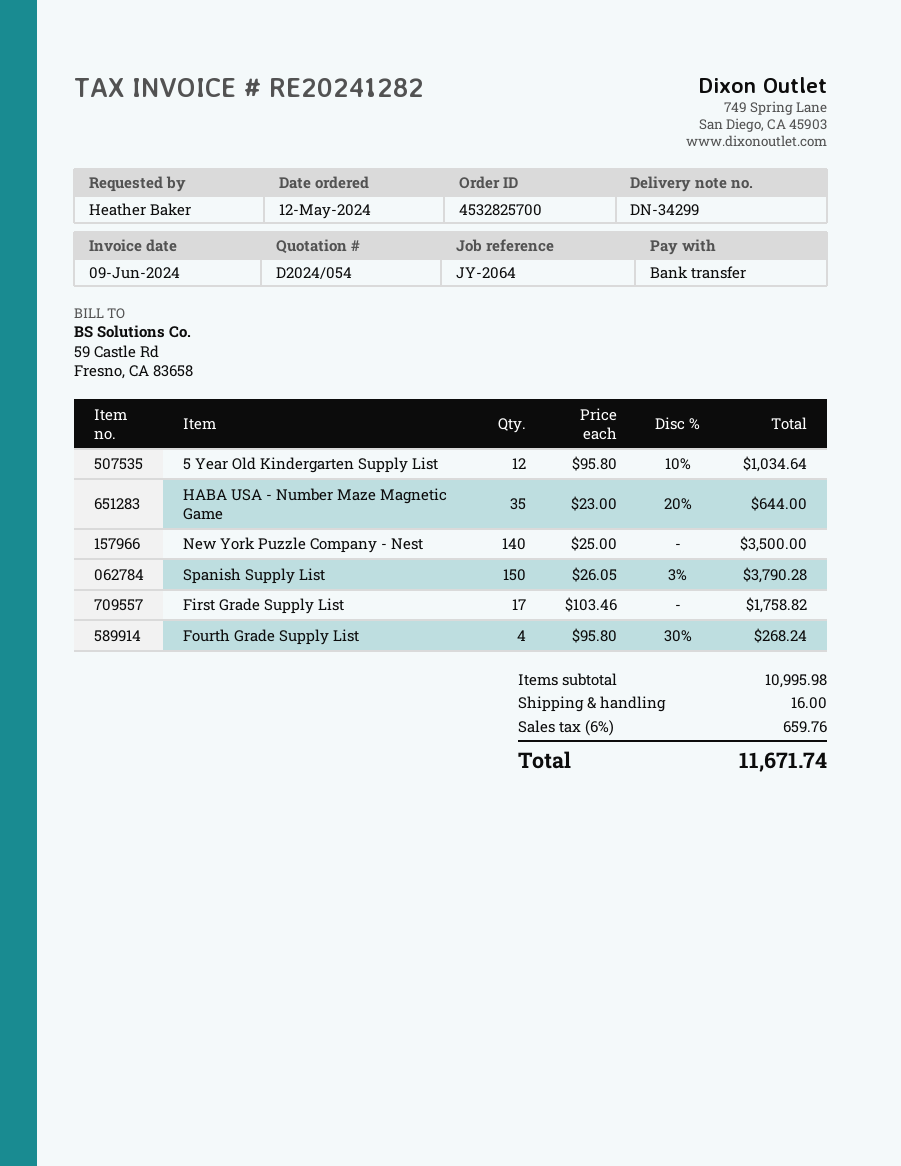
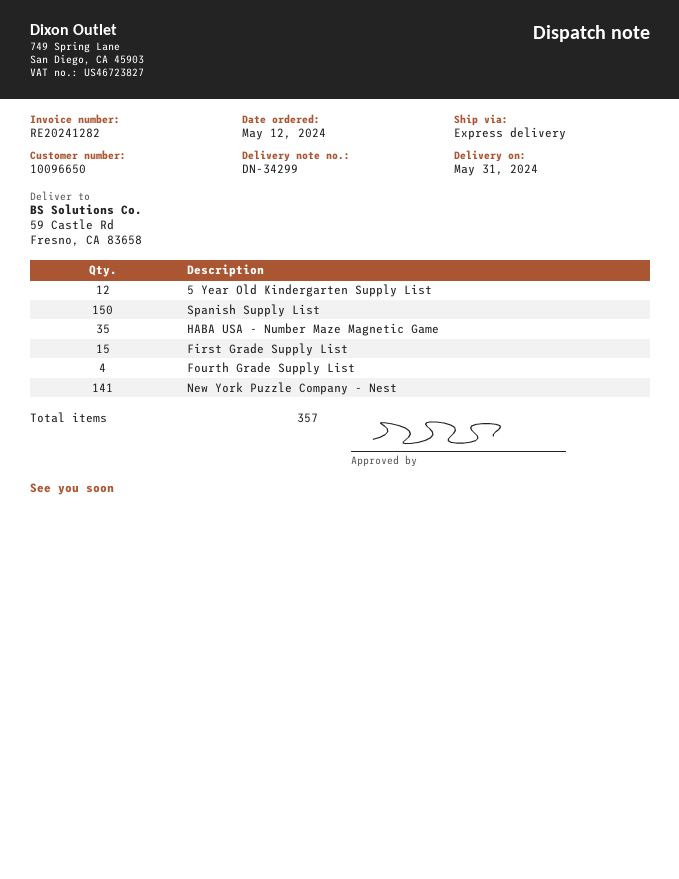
New York Puzzle Company - Nest: 140 -> 141
First Grade Supply List: 17 -> 15

